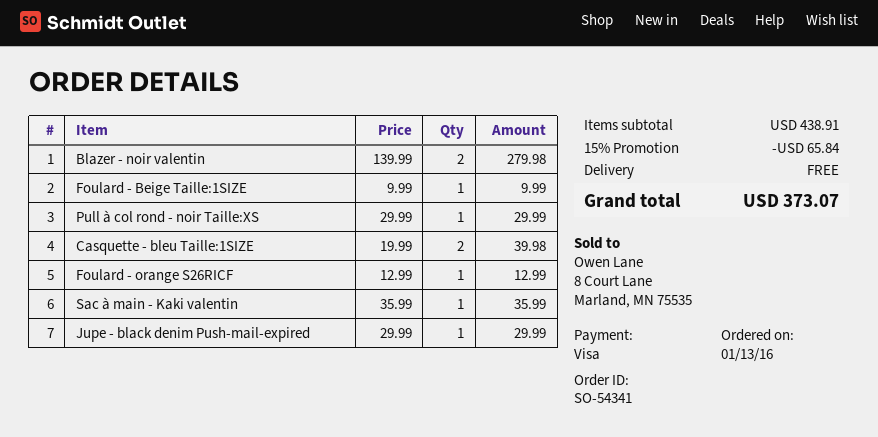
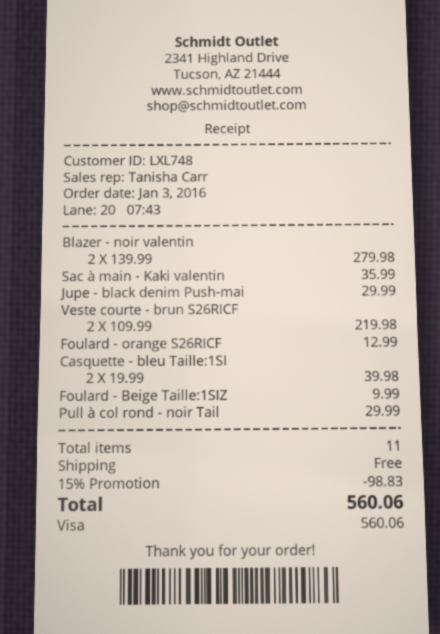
order date: 2016-01-13 -> 2016-01-03
Veste courte - brun S26RICF: none -> 2 x 109.99 = 219.98
discount: 15% = 65.84 -> 15% = 98.83
total: 373.07 -> 560.06

